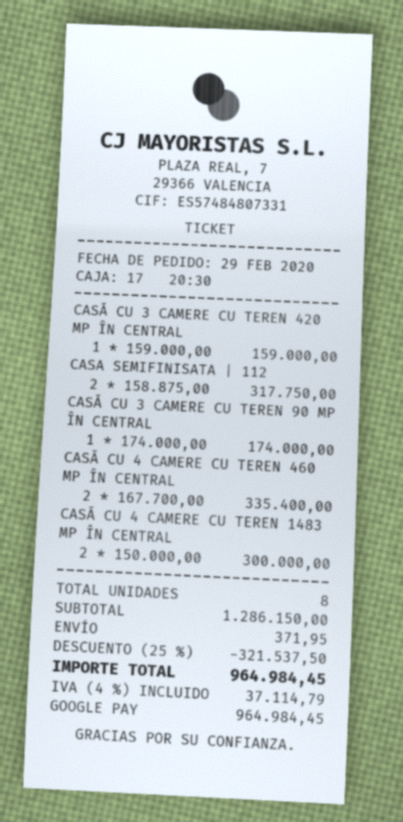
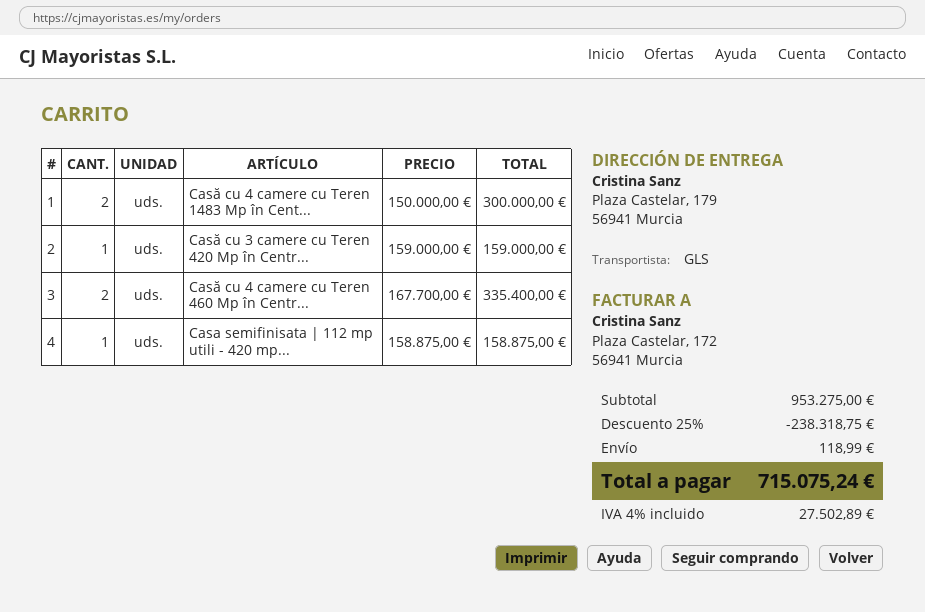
CASA SEMIFINISATA | 112: 2 x 158875.00 = 317750.00 -> 1 x 158875.00 = 158875.00
CASĂ CU 3 CAMERE CU TEREN 90 MP ÎN CENTRAL: 1 x 174000.00 = 174000.00 -> none
subtotal: 1286150.00 -> 953275.00
discount: 25% = 321537.50 -> 25% = 238318.75
shipping: 371.95 -> 118.99
tax: 4% = 37114.79 -> 4% = 27502.89
total: 964984.45 -> 715075.24

